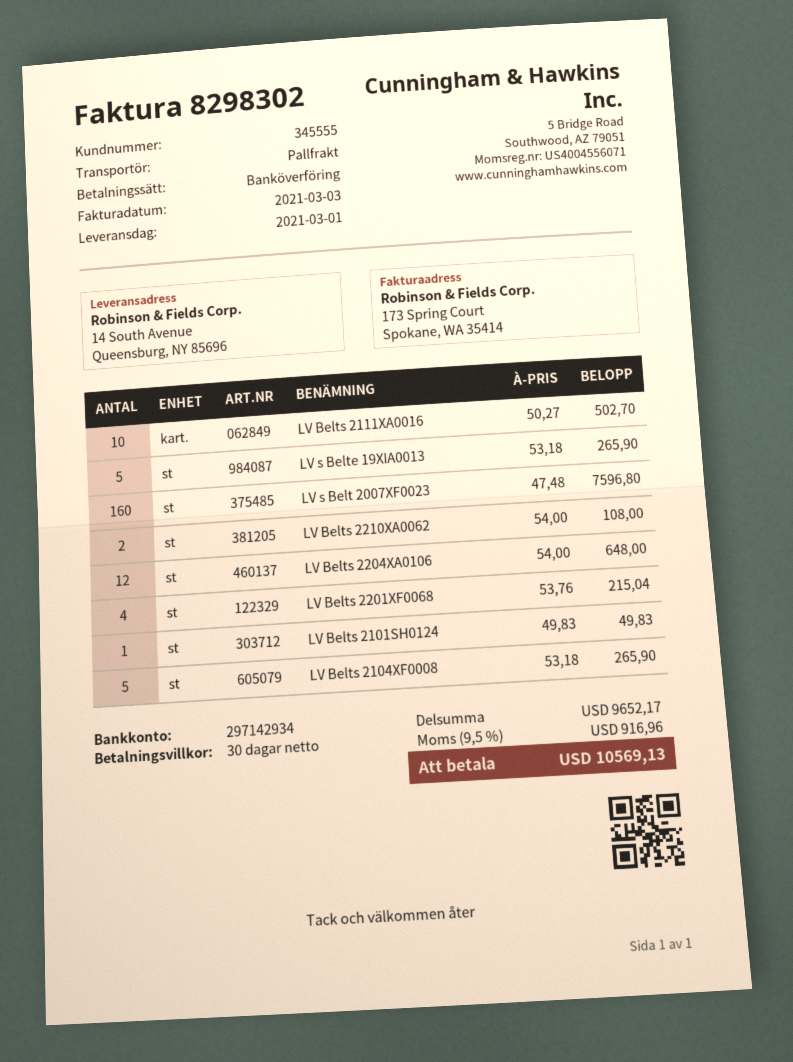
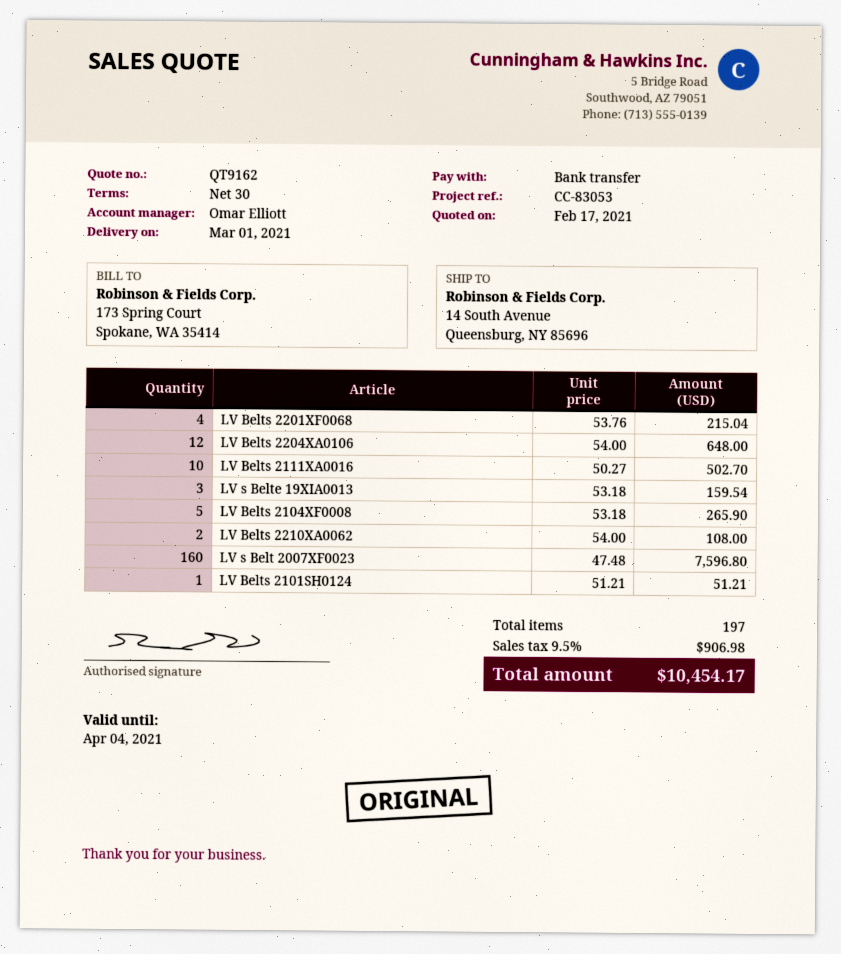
LV s Belte 19XIA0013: 5 x 53.18 = 265.90 -> 3 x 53.18 = 159.54
LV Belts 2101SH0124: 1 x 49.83 = 49.83 -> 1 x 51.21 = 51.21
tax: 9.5% = 916.96 -> 9.5% = 906.98
total: 10569.13 -> 10454.17

